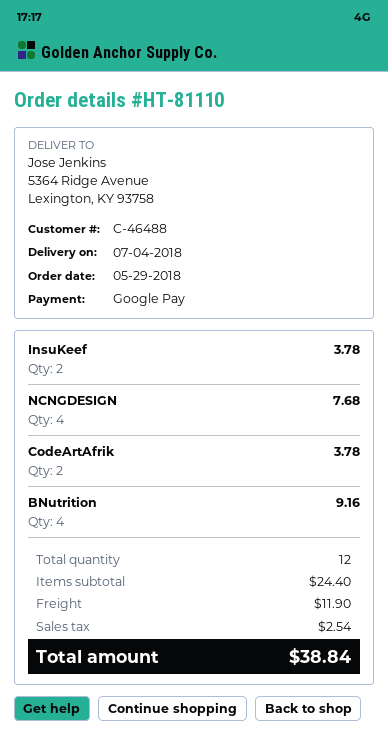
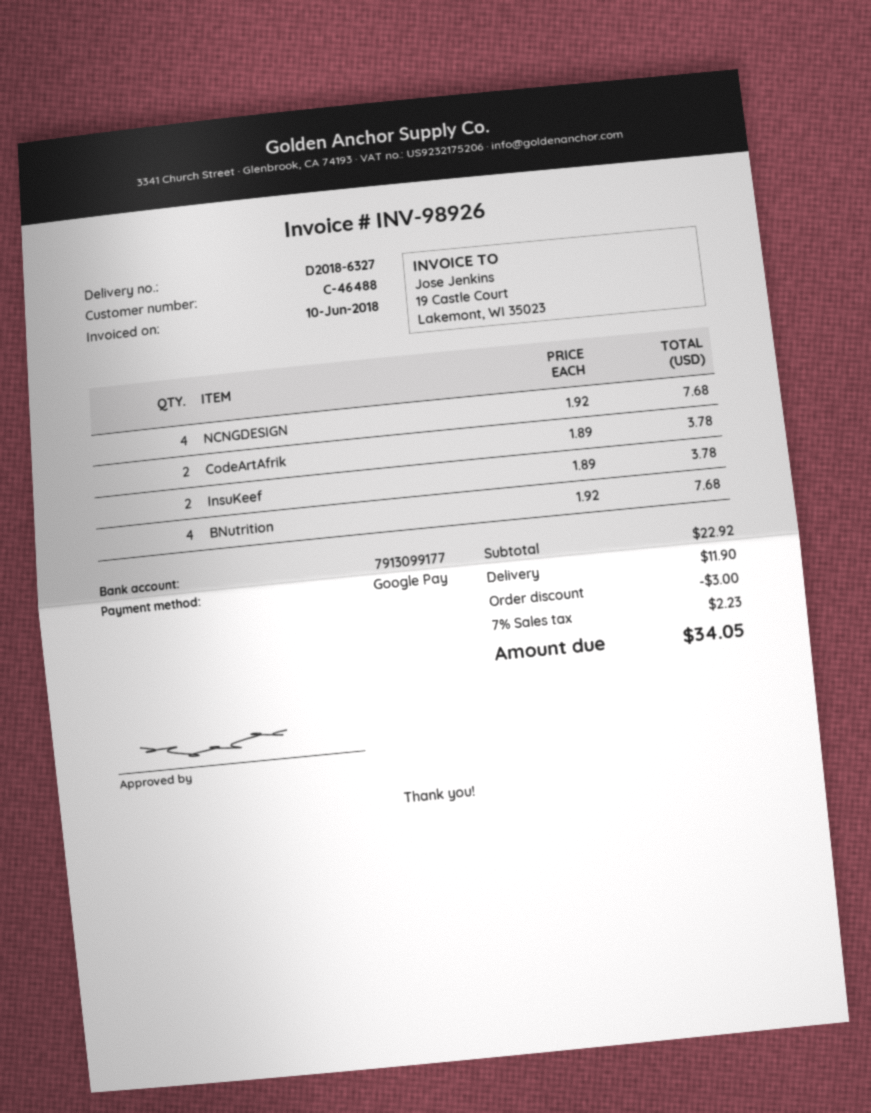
BNutrition: 4 for 9.16 -> 4 for 7.68
subtotal: 24.40 -> 22.92
discount: none -> 3.00
tax: 2.54 -> 2.23
total: 38.84 -> 34.05

